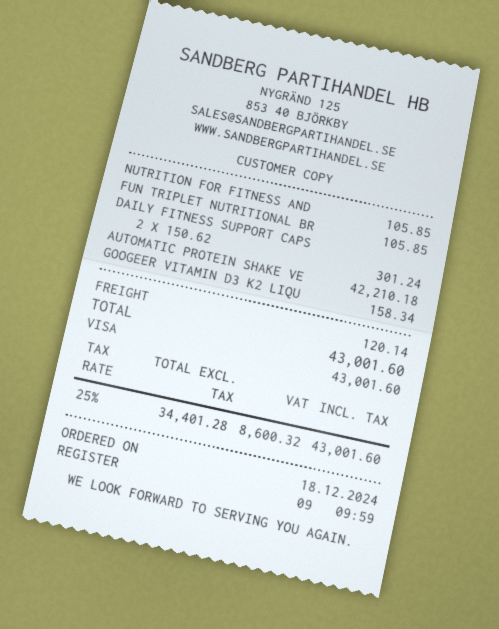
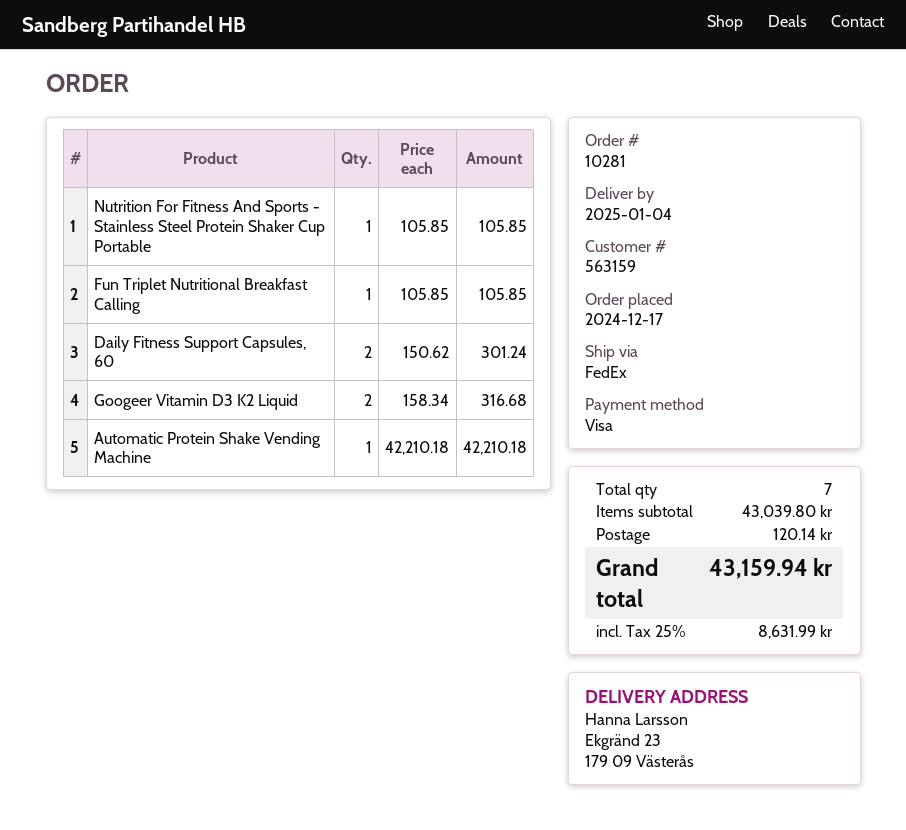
order date: 2024-12-18 -> 2024-12-17
GOOGEER VITAMIN D3 K2 LIQU: 1 x 158.34 = 158.34 -> 2 x 158.34 = 316.68
tax: 25% = 8600.32 -> 25% = 8631.99
total: 43001.60 -> 43159.94

